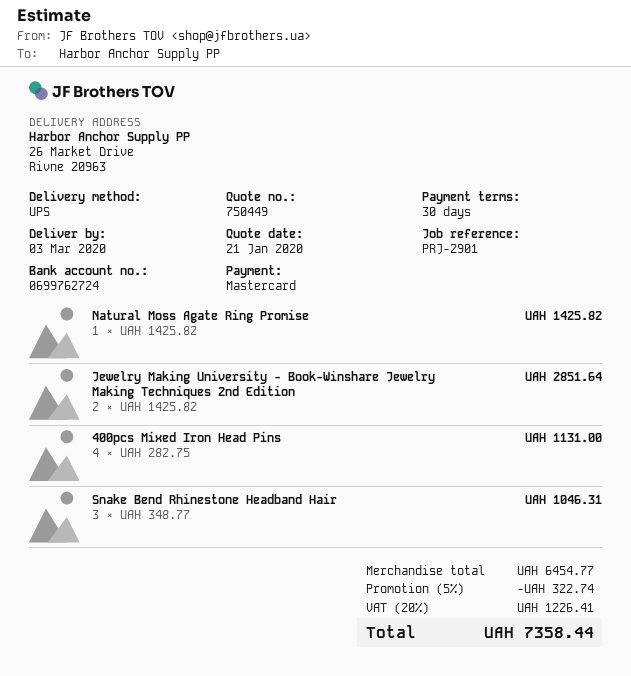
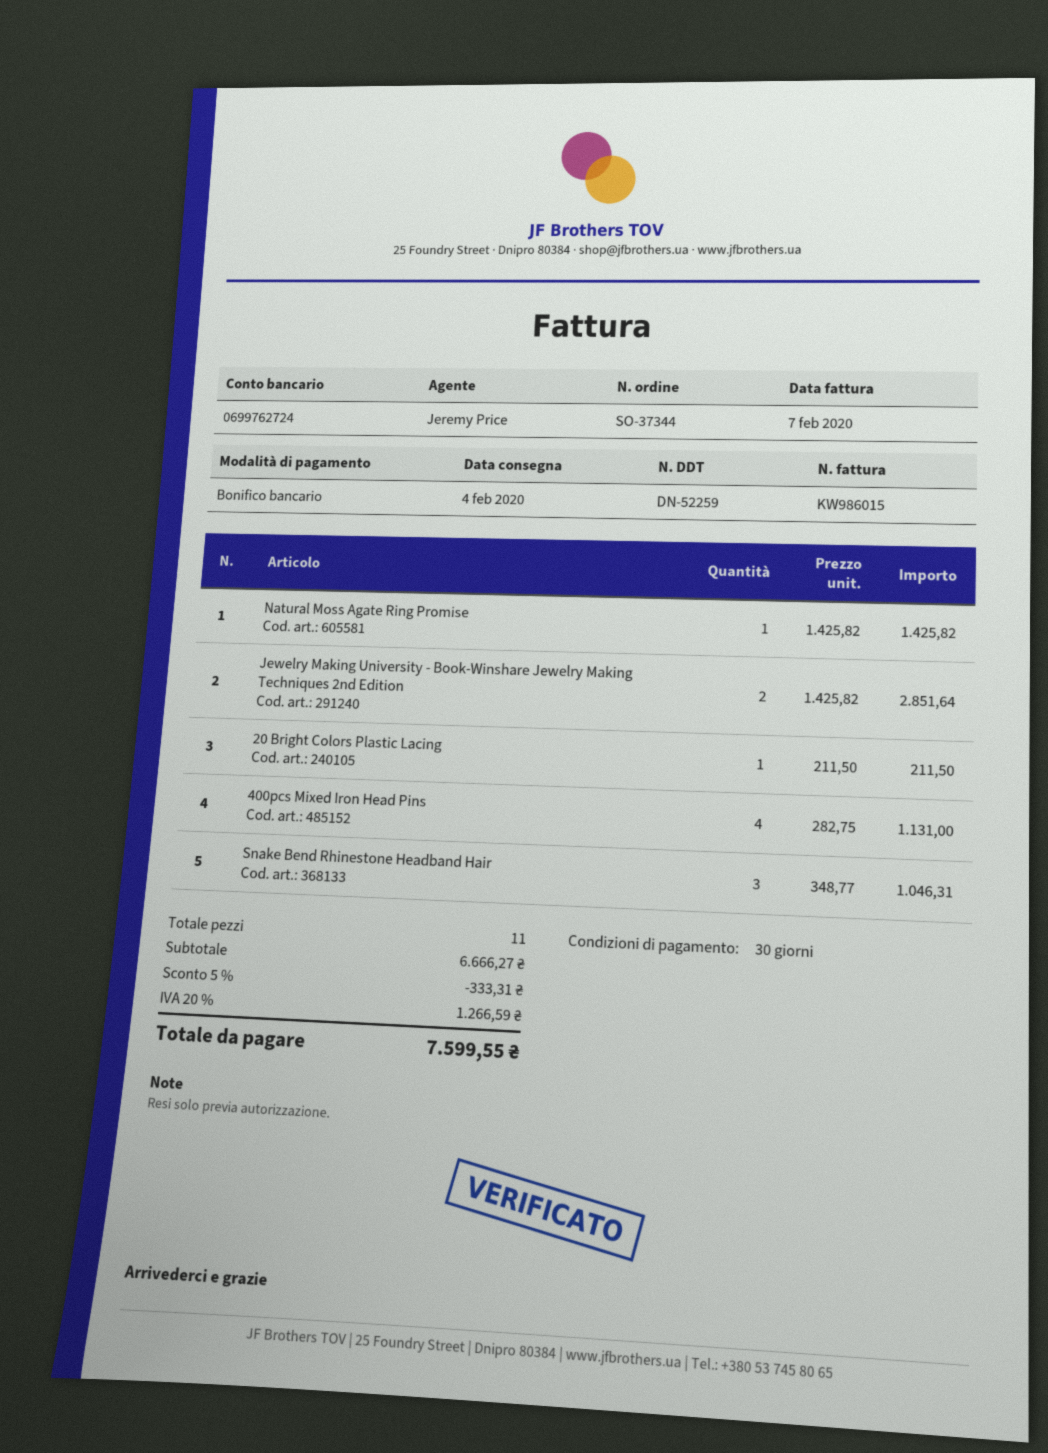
delivery date: 2020-03-03 -> 2020-02-04
payment method: Mastercard -> bank transfer
20 Bright Colors Plastic Lacing: none -> 1 x 211.50 = 211.50
subtotal: 6454.77 -> 6666.27
discount: 5% = 322.74 -> 5% = 333.31
tax: 20% = 1226.41 -> 20% = 1266.59
total: 7358.44 -> 7599.55

